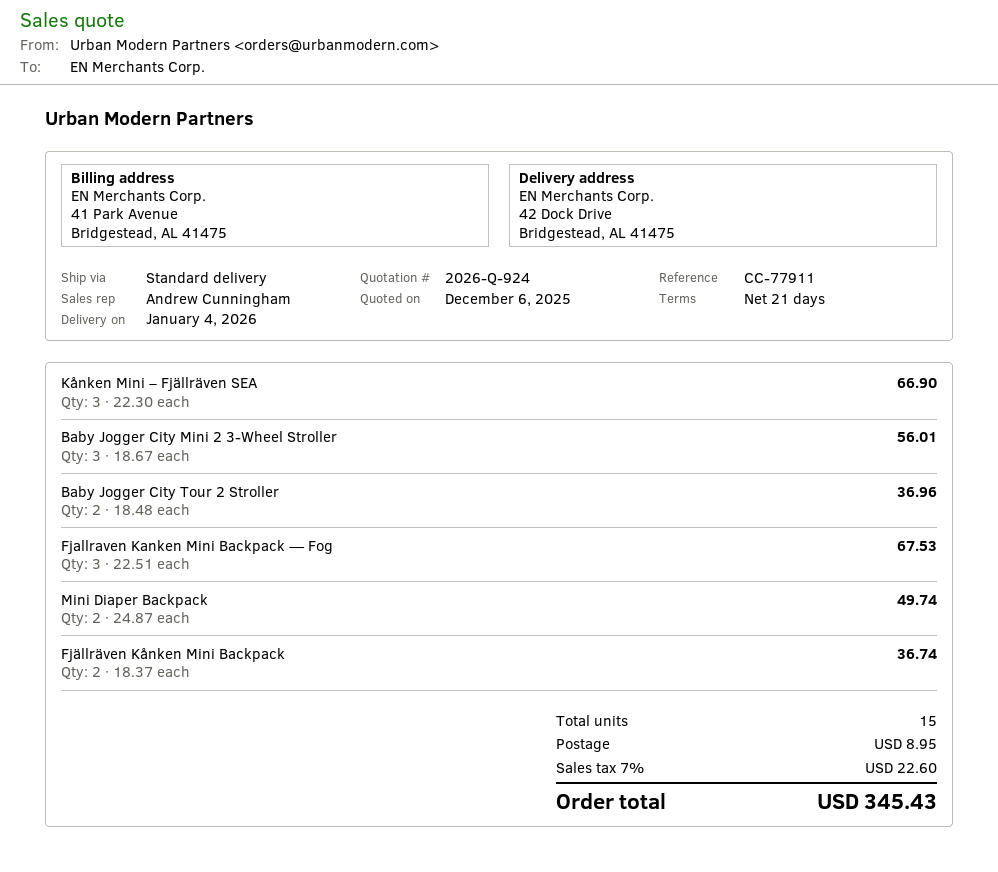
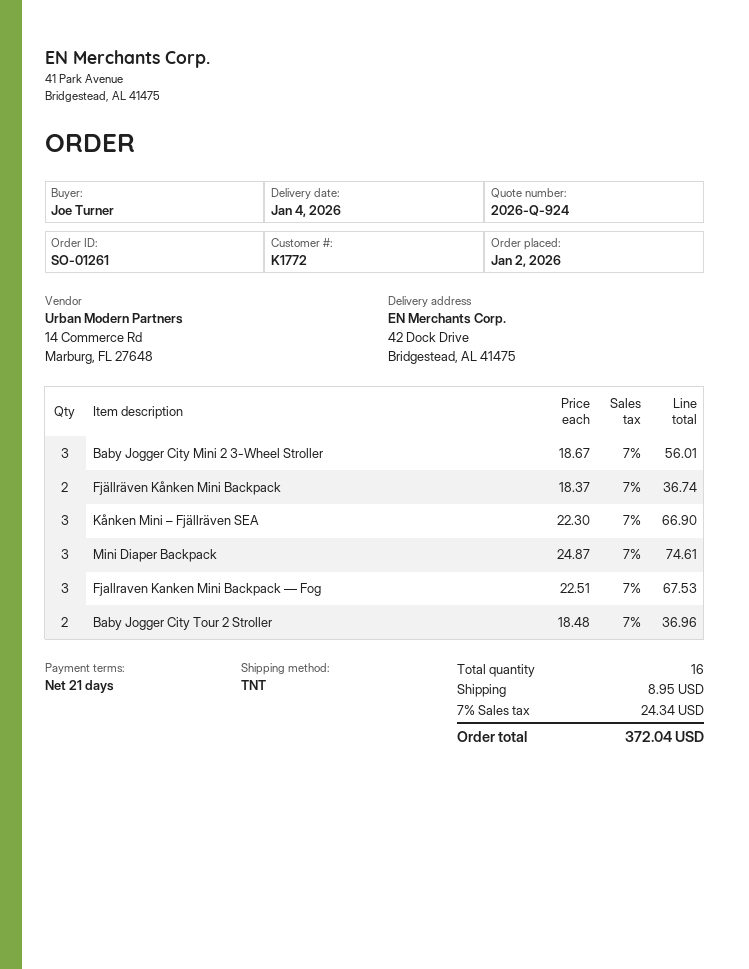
shipping method: standard -> TNT
Mini Diaper Backpack: 2 x 24.87 = 49.74 -> 3 x 24.87 = 74.61
total quantity: 15 -> 16
tax: 7% = 22.60 -> 7% = 24.34
total: 345.43 -> 372.04

